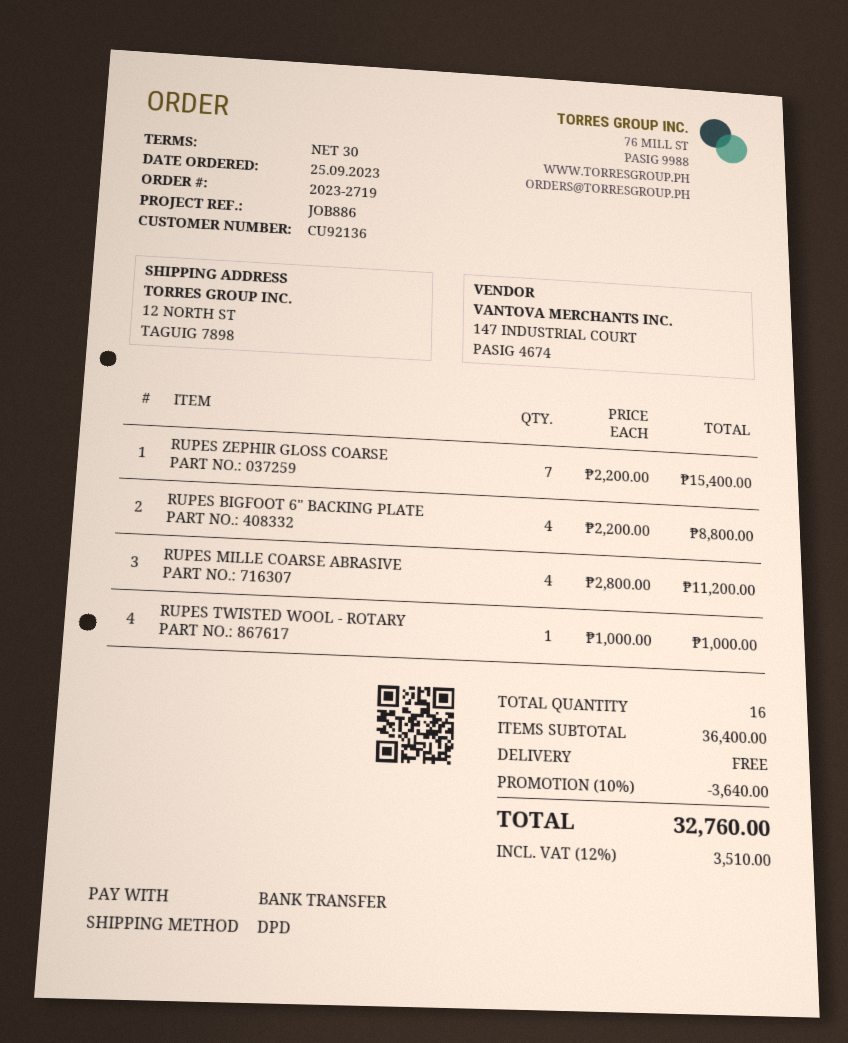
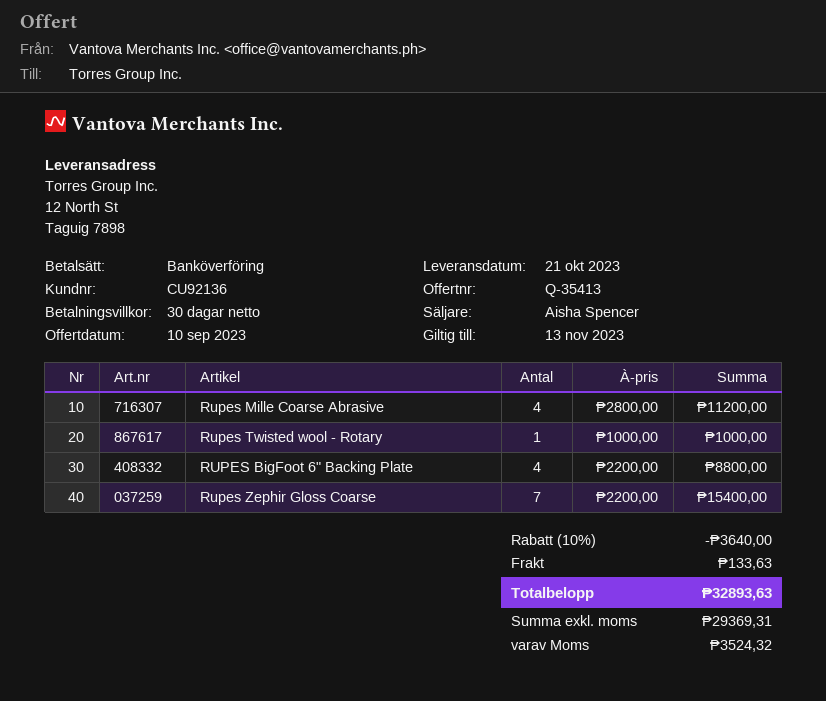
shipping: 0.00 -> 133.63
tax: 3510.00 -> 3524.32
total: 32760.00 -> 32893.63

